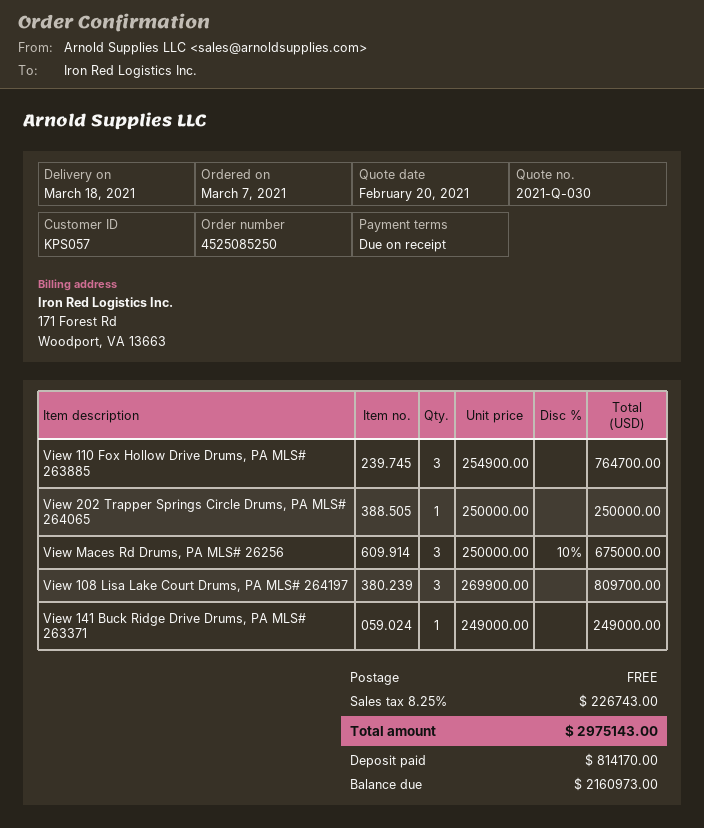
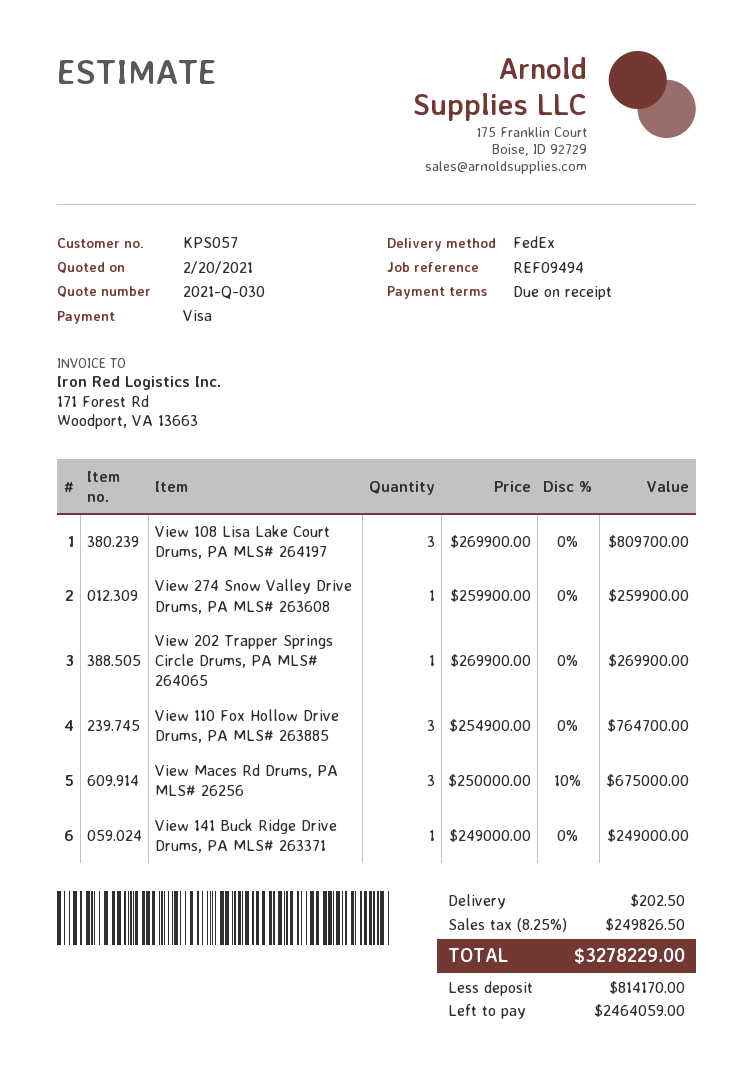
View 202 Trapper Springs Circle Drums, PA MLS# 264065: 1 x 250000.00 = 250000.00 -> 1 x 269900.00 = 269900.00
View 274 Snow Valley Drive Drums, PA MLS# 263608: none -> 1 x 259900.00 = 259900.00
shipping: 0.00 -> 202.50
tax: 8.25% = 226743.00 -> 8.25% = 249826.50
total: 2975143.00 -> 3278229.00
balance: 2160973.00 -> 2464059.00

